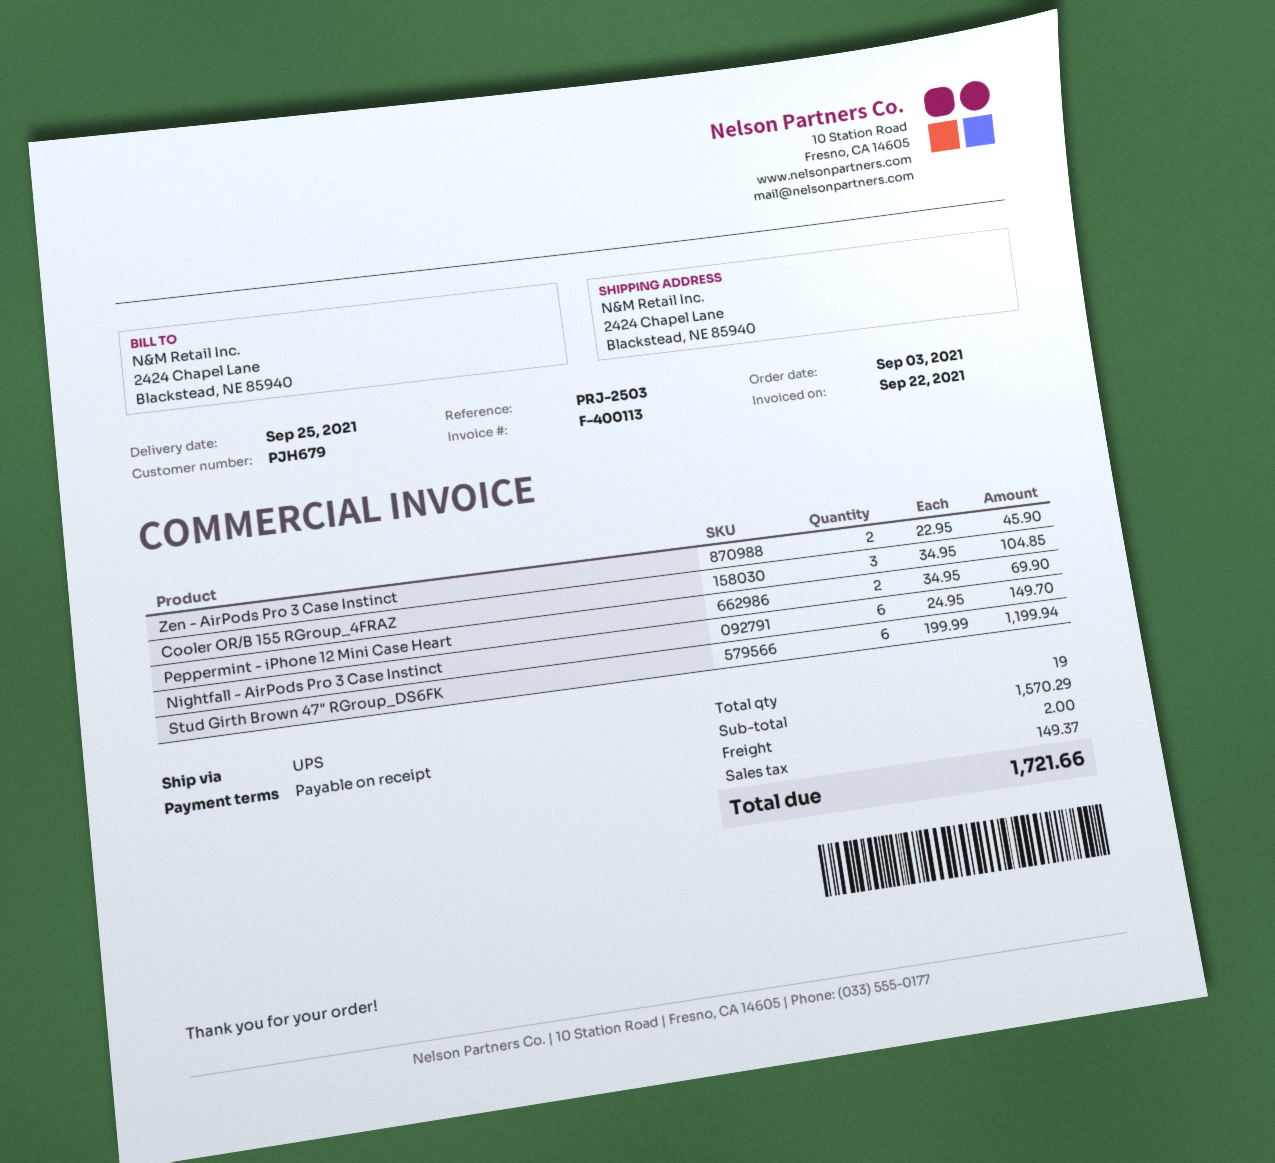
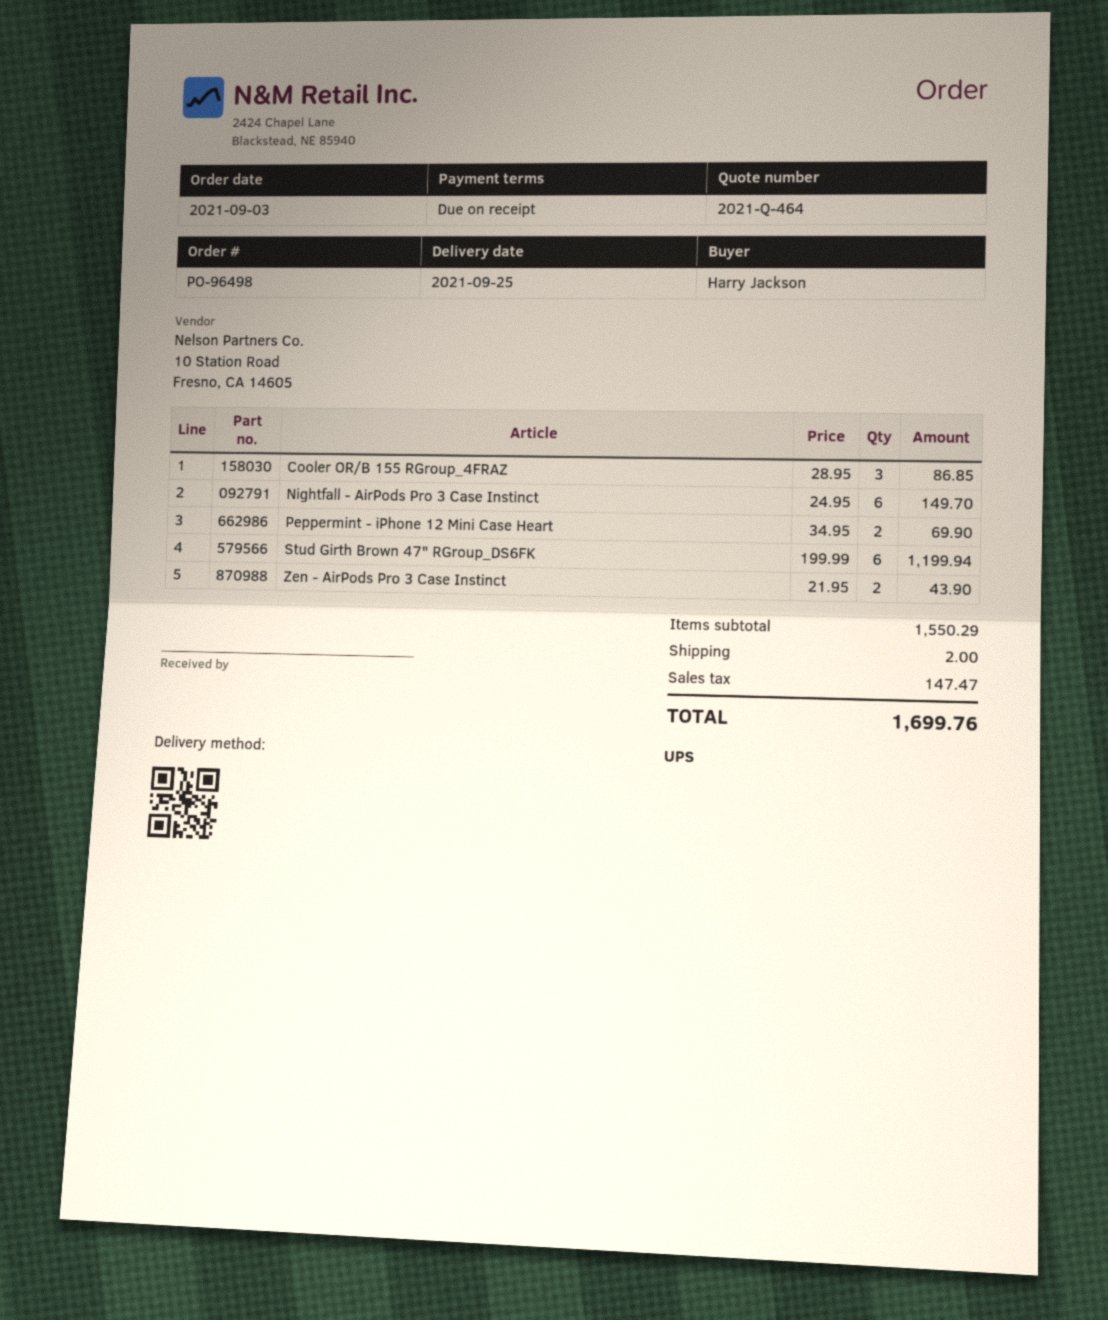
Zen - AirPods Pro 3 Case Instinct: 2 x 22.95 = 45.90 -> 2 x 21.95 = 43.90
Cooler OR/B 155 RGroup_4FRAZ: 3 x 34.95 = 104.85 -> 3 x 28.95 = 86.85
subtotal: 1570.29 -> 1550.29
tax: 149.37 -> 147.47
total: 1721.66 -> 1699.76

